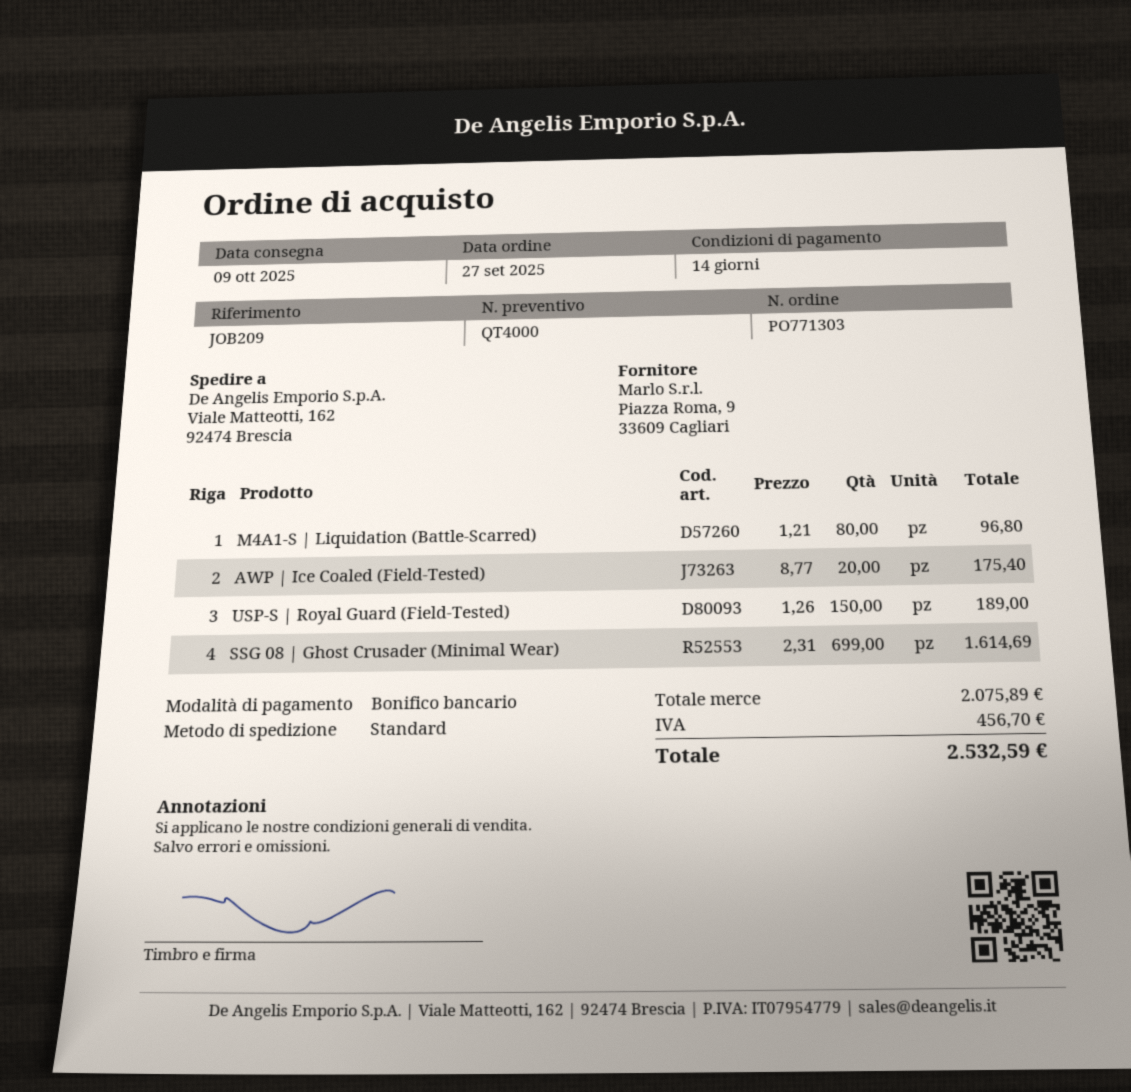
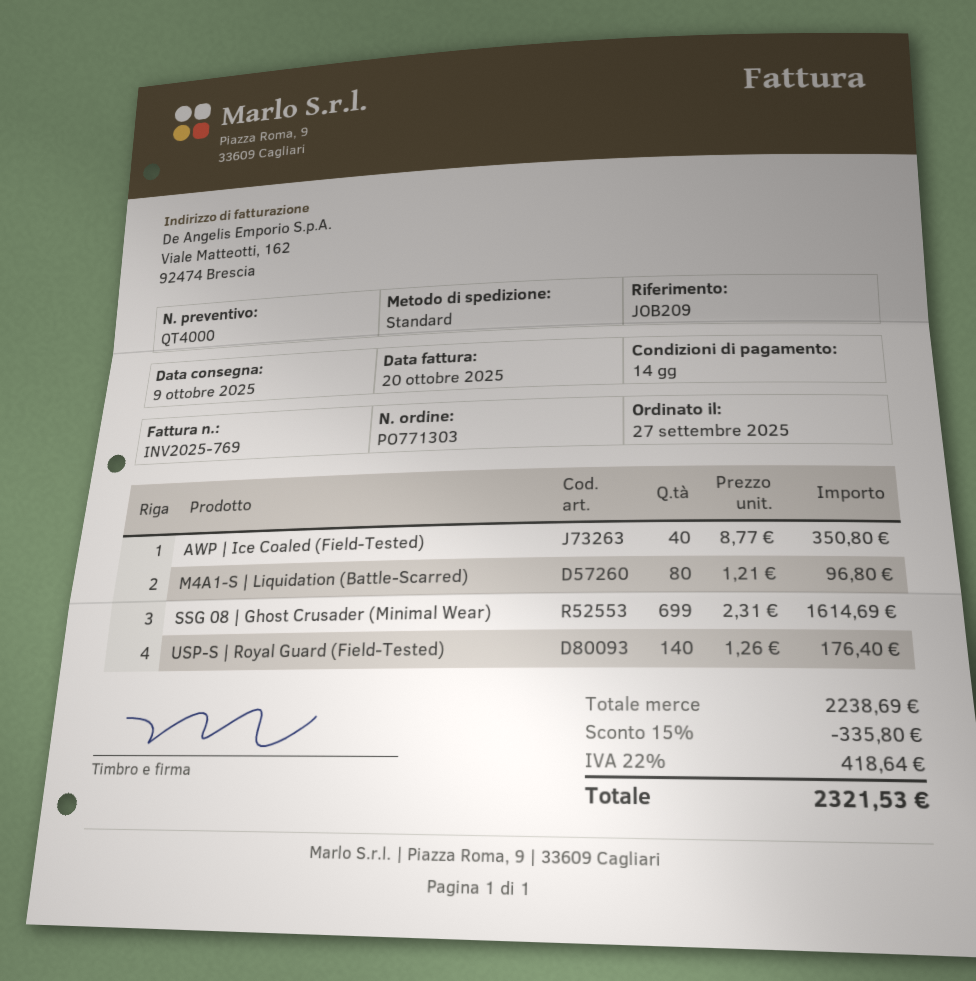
AWP | Ice Coaled (Field-Tested): 20 x 8.77 = 175.40 -> 40 x 8.77 = 350.80
USP-S | Royal Guard (Field-Tested): 150 x 1.26 = 189.00 -> 140 x 1.26 = 176.40
subtotal: 2075.89 -> 2238.69
discount: none -> 15% = 335.80
tax: 456.70 -> 418.64
total: 2532.59 -> 2321.53

